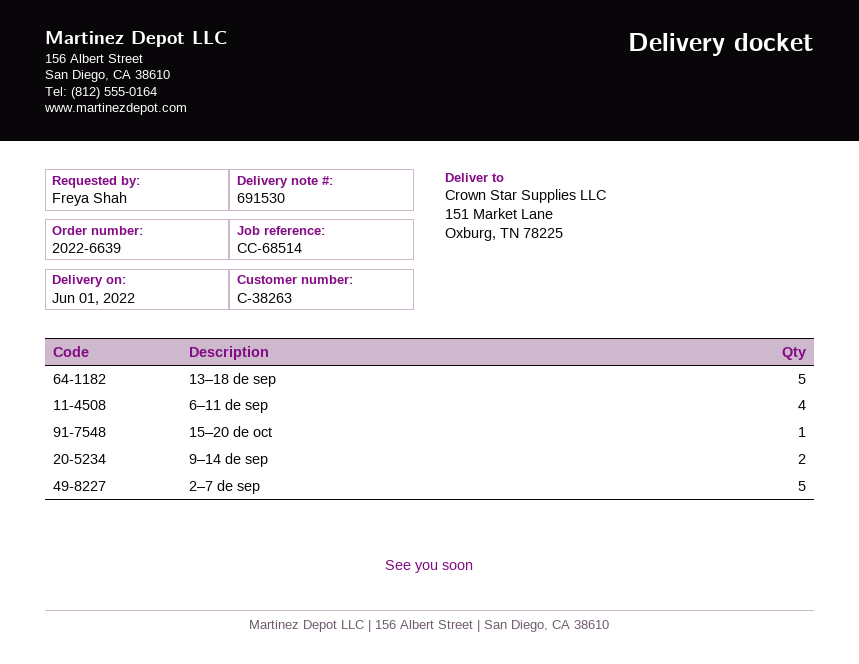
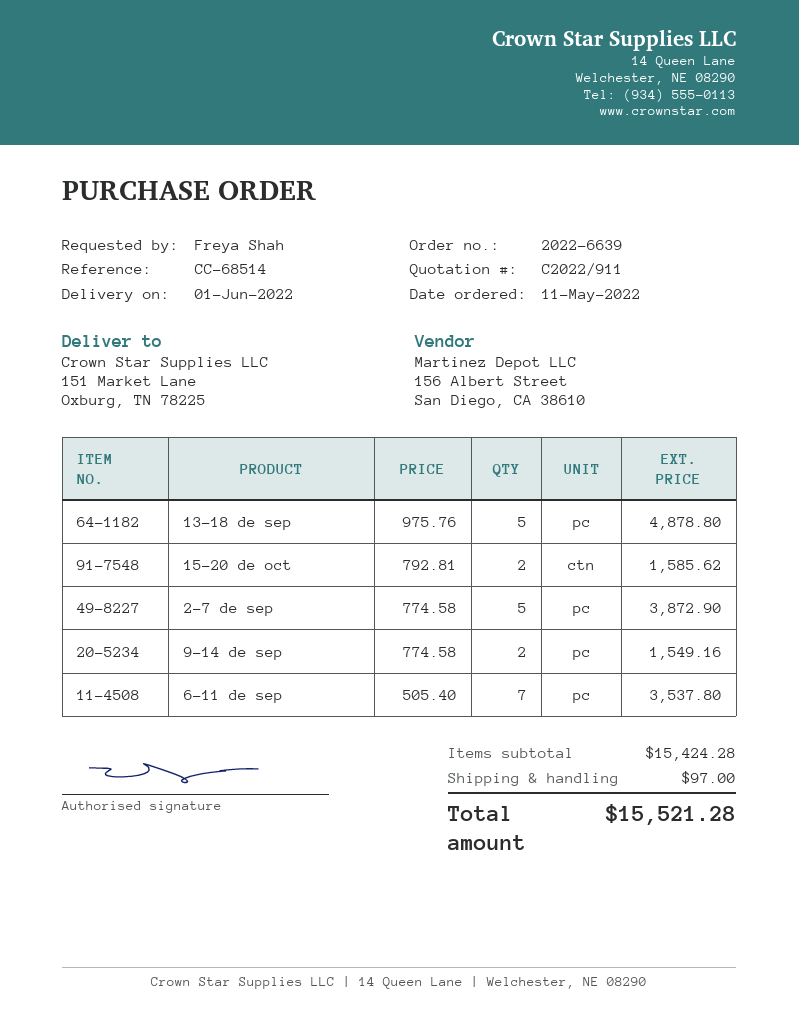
6–11 de sep: 4 -> 7
15–20 de oct: 1 -> 2

